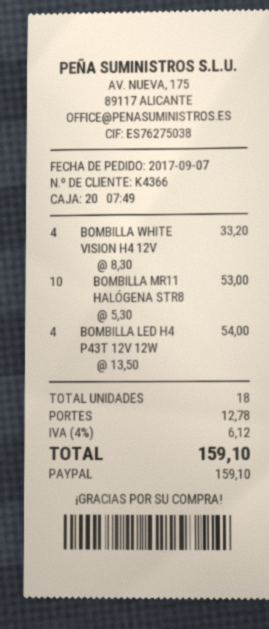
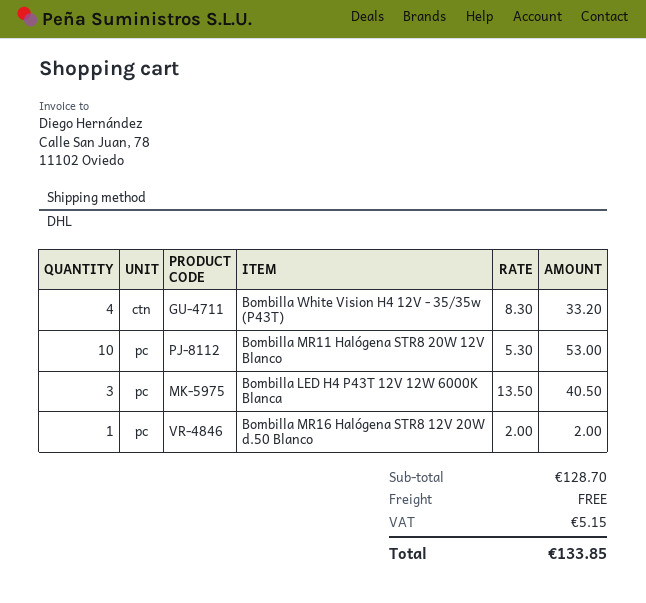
BOMBILLA LED H4 P43T 12V 12W: 4 x 13.50 = 54.00 -> 3 x 13.50 = 40.50
Bombilla MR16 Halógena STR8 12V 20W d.50 Blanco: none -> 1 x 2.00 = 2.00
shipping: 12.78 -> 0.00
tax: 6.12 -> 5.15
total: 159.10 -> 133.85

